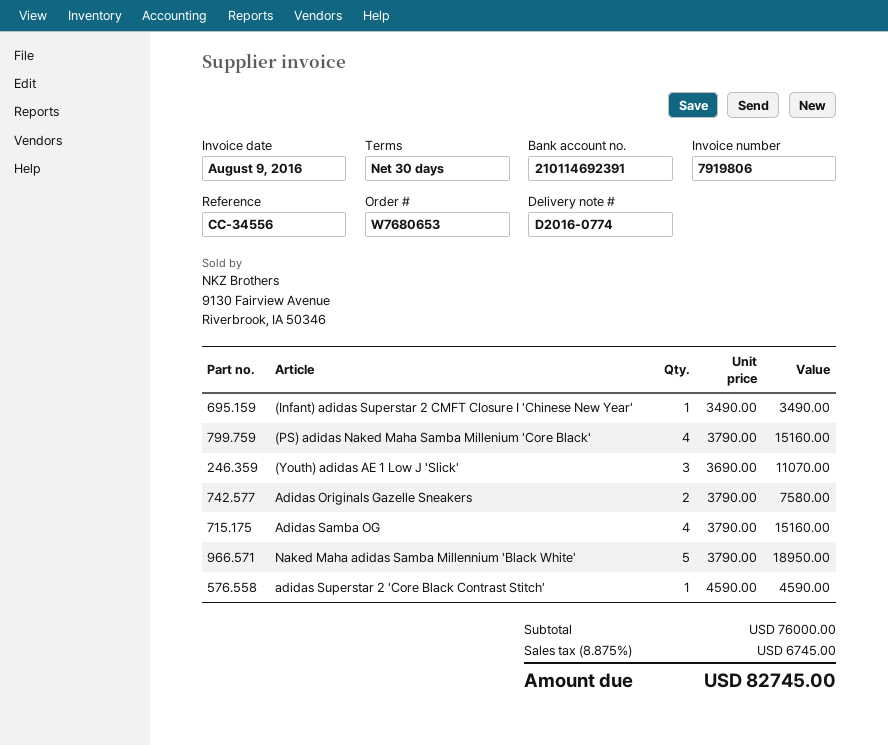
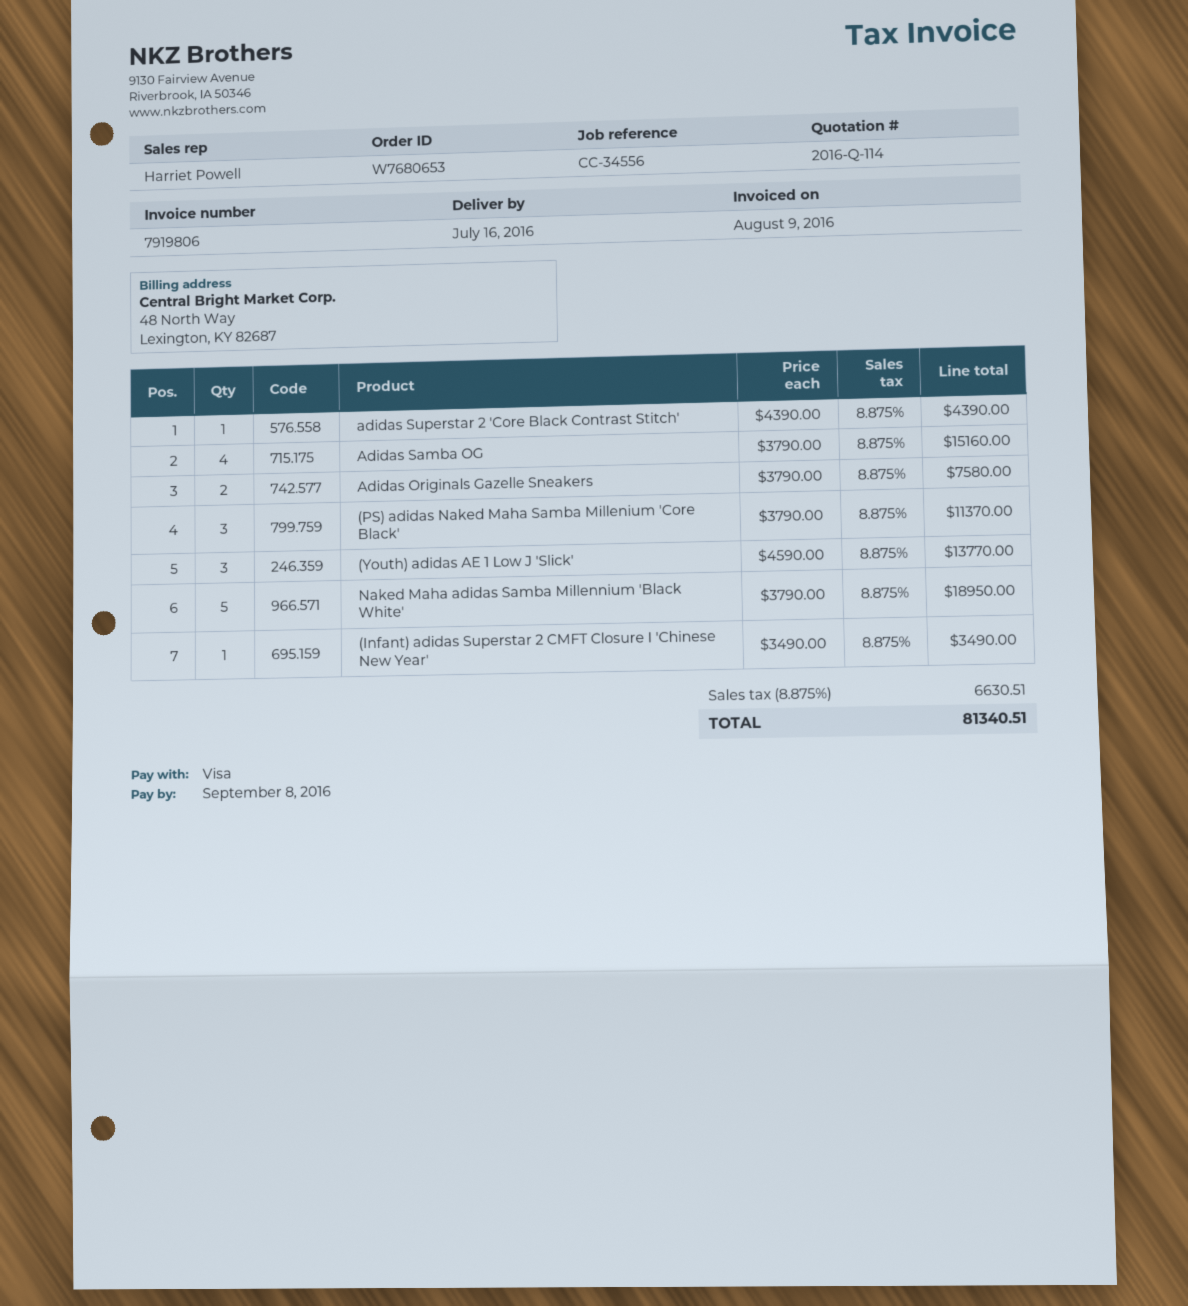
(PS) adidas Naked Maha Samba Millenium 'Core Black': 4 x 3790.00 = 15160.00 -> 3 x 3790.00 = 11370.00
(Youth) adidas AE 1 Low J 'Slick': 3 x 3690.00 = 11070.00 -> 3 x 4590.00 = 13770.00
adidas Superstar 2 'Core Black Contrast Stitch': 1 x 4590.00 = 4590.00 -> 1 x 4390.00 = 4390.00
tax: 8.875% = 6745.00 -> 8.875% = 6630.51
total: 82745.00 -> 81340.51

